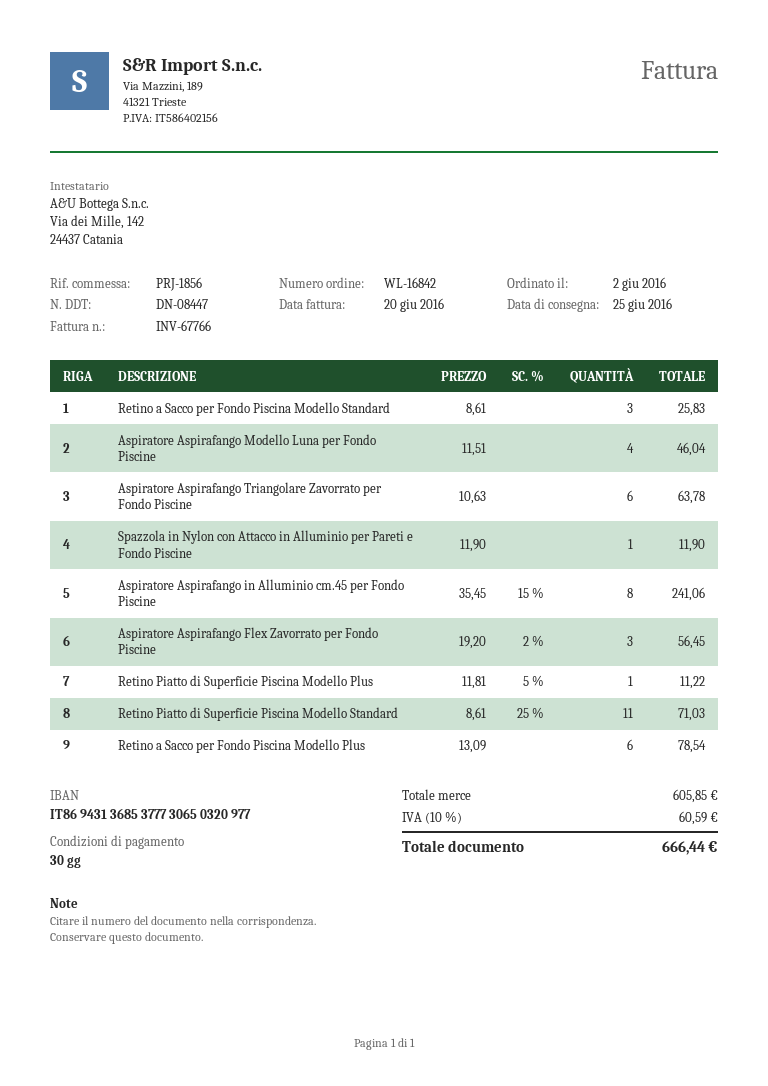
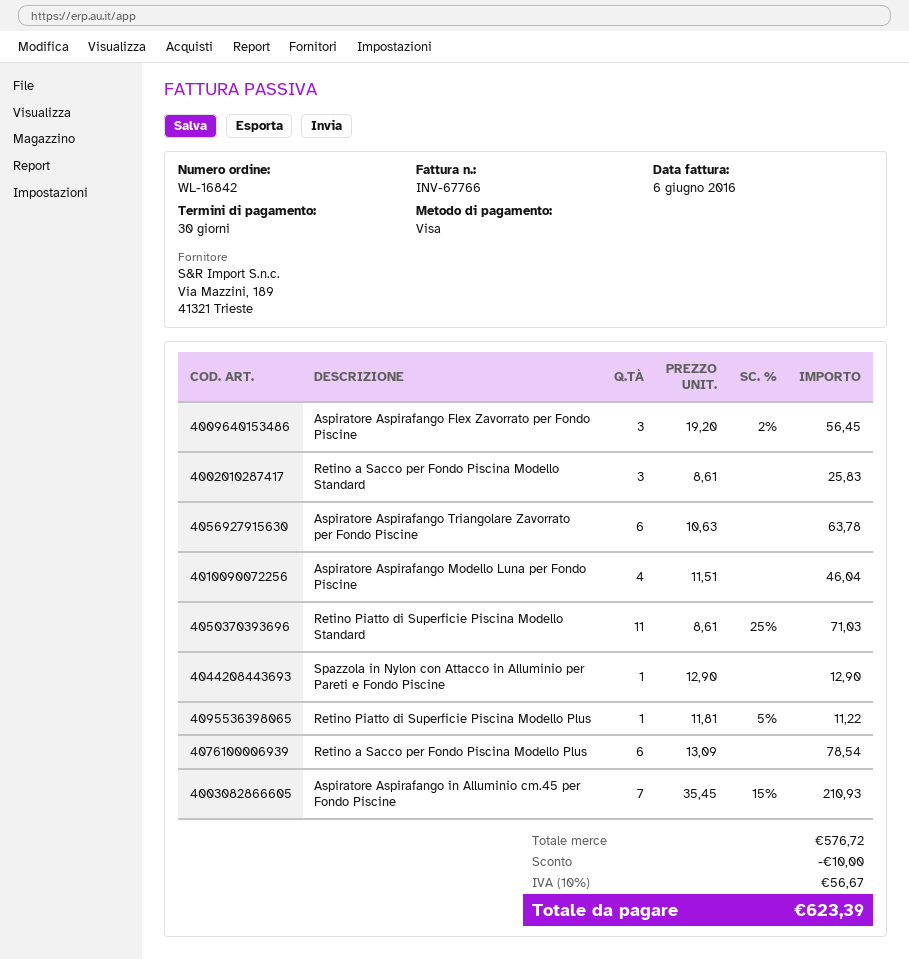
invoice date: 2016-06-20 -> 2016-06-06
Spazzola in Nylon con Attacco in Alluminio per Pareti e Fondo Piscine: 1 x 11.90 = 11.90 -> 1 x 12.90 = 12.90
Aspiratore Aspirafango in Alluminio cm.45 per Fondo Piscine: 8 x 35.45 - 15% = 241.06 -> 7 x 35.45 - 15% = 210.93
subtotal: 605.85 -> 576.72
discount: none -> 10.00
tax: 10% = 60.59 -> 10% = 56.67
total: 666.44 -> 623.39

